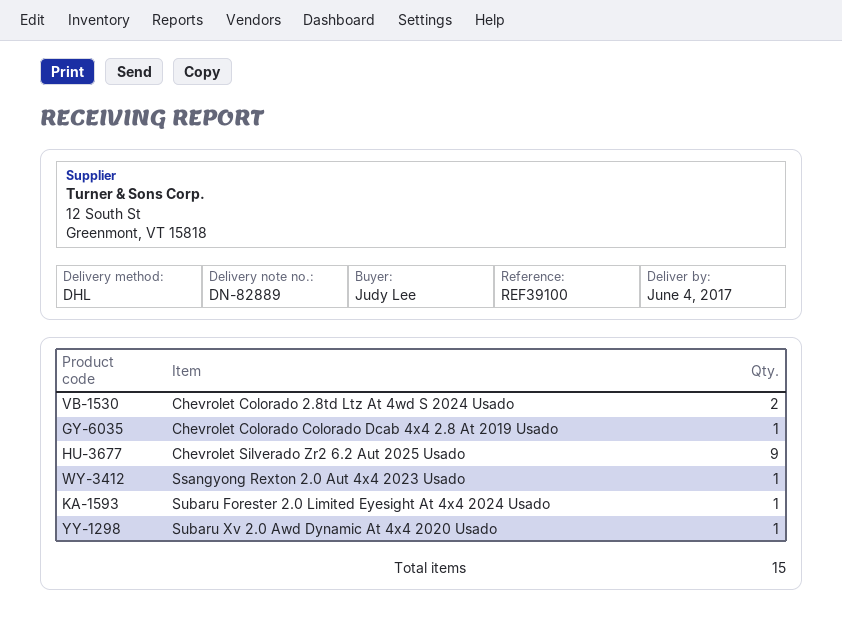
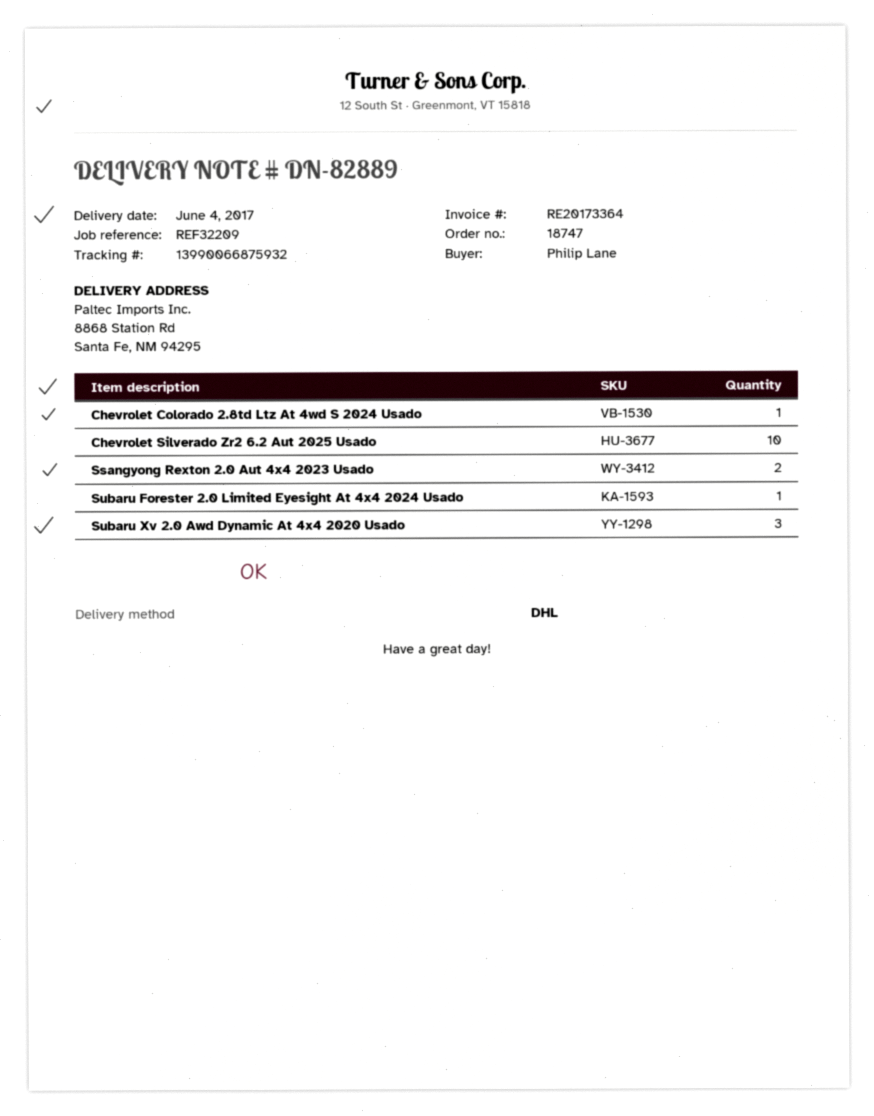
reference: REF39100 -> REF32209
ordered by: Judy Lee -> Philip Lane
Chevrolet Colorado 2.8td Ltz At 4wd S 2024 Usado: 2 -> 1
Chevrolet Colorado Colorado Dcab 4x4 2.8 At 2019 Usado: 1 -> none
Chevrolet Silverado Zr2 6.2 Aut 2025 Usado: 9 -> 10
Ssangyong Rexton 2.0 Aut 4x4 2023 Usado: 1 -> 2
Subaru Xv 2.0 Awd Dynamic At 4x4 2020 Usado: 1 -> 3

